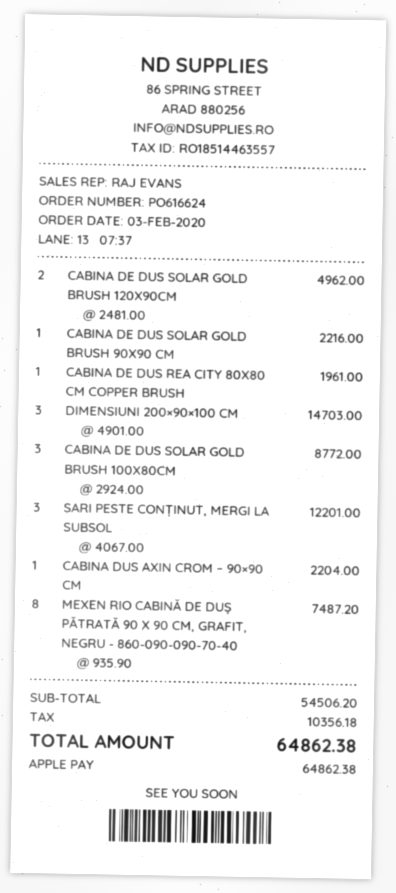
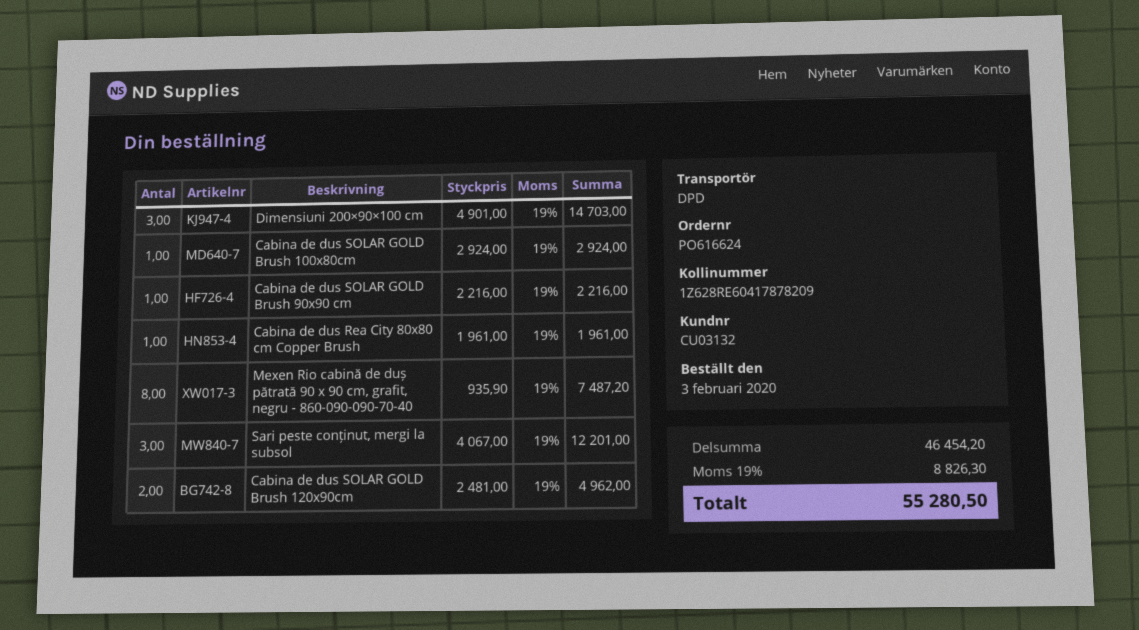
CABINA DE DUS SOLAR GOLD BRUSH 100X80CM: 3 x 2924.00 = 8772.00 -> 1 x 2924.00 = 2924.00
CABINA DUS AXIN CROM – 90×90 CM: 1 x 2204.00 = 2204.00 -> none
subtotal: 54506.20 -> 46454.20
tax: 10356.18 -> 8826.30
total: 64862.38 -> 55280.50

